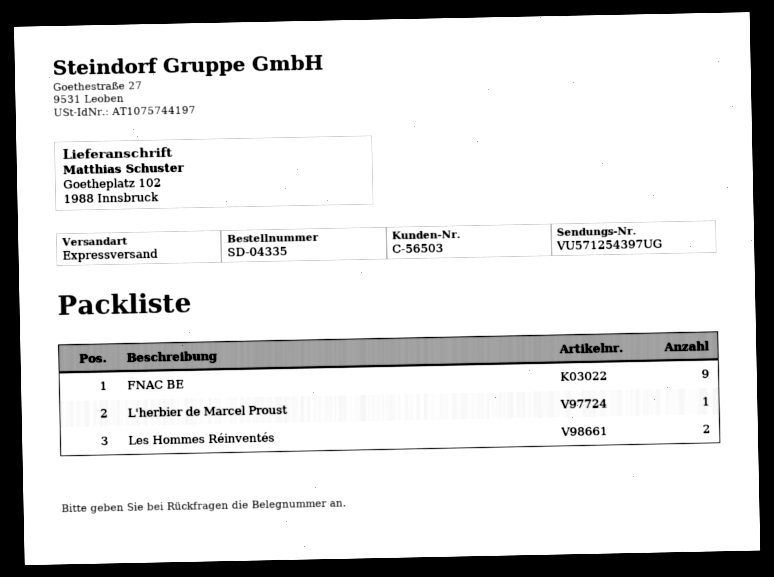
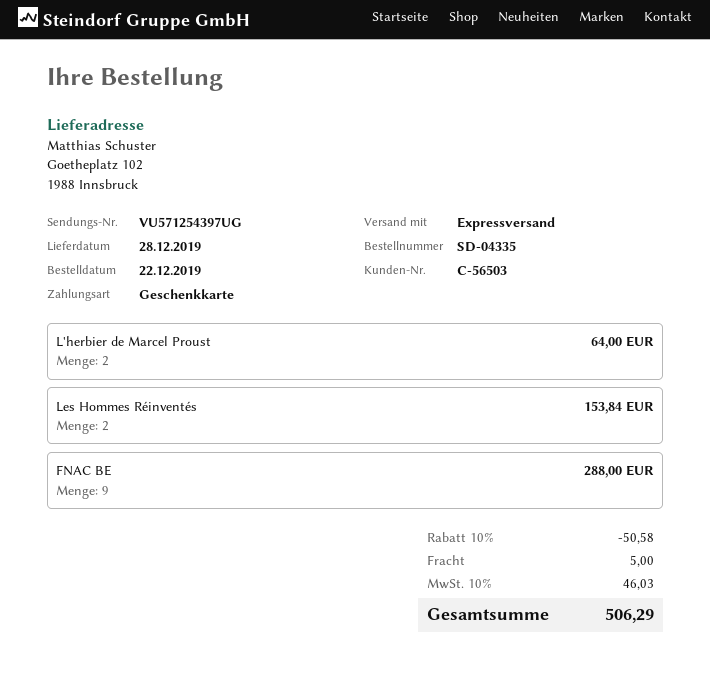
L'herbier de Marcel Proust: 1 -> 2

